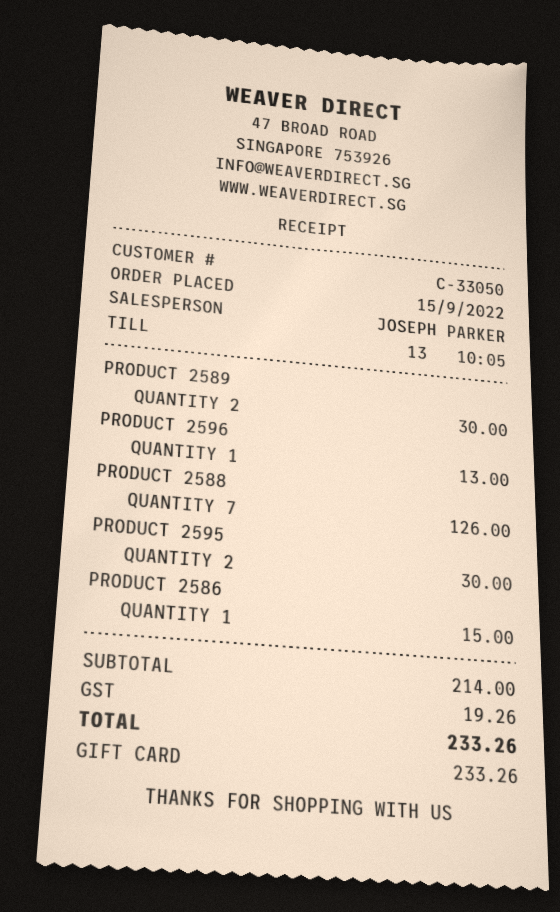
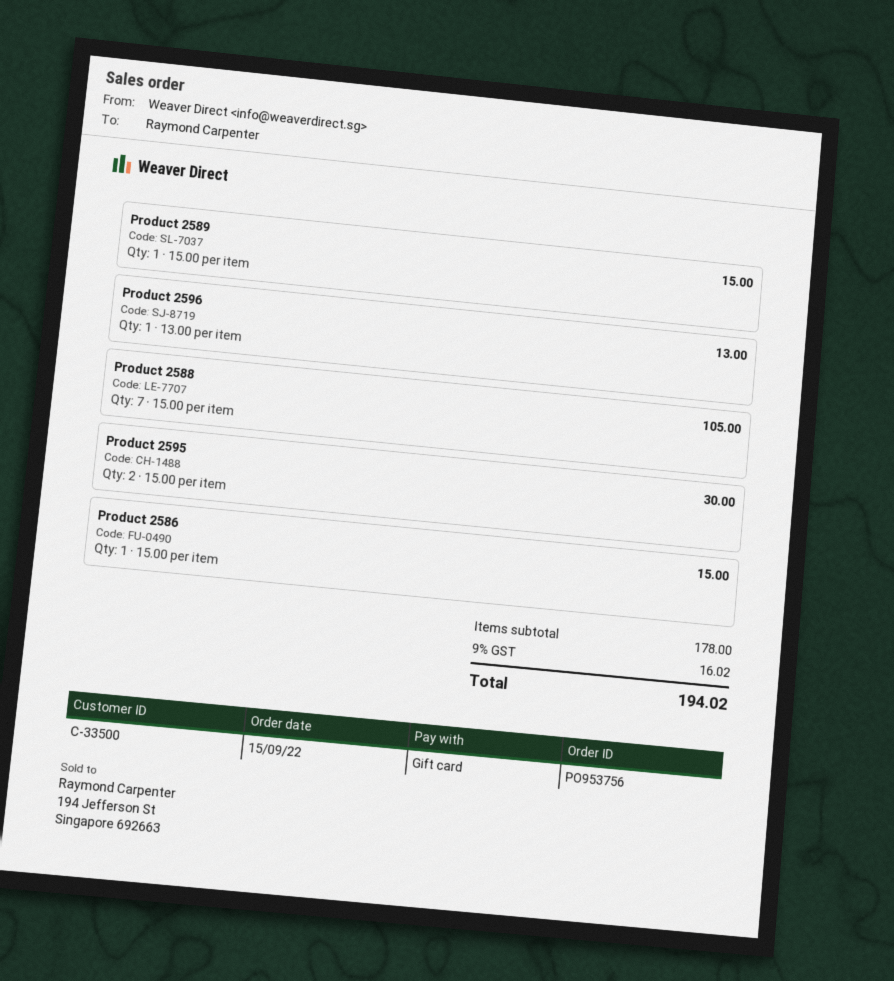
customer number: C-33050 -> C-33500
PRODUCT 2589: 2 for 30.00 -> 1 for 15.00
PRODUCT 2588: 7 for 126.00 -> 7 for 105.00
subtotal: 214.00 -> 178.00
tax: 19.26 -> 16.02
total: 233.26 -> 194.02

